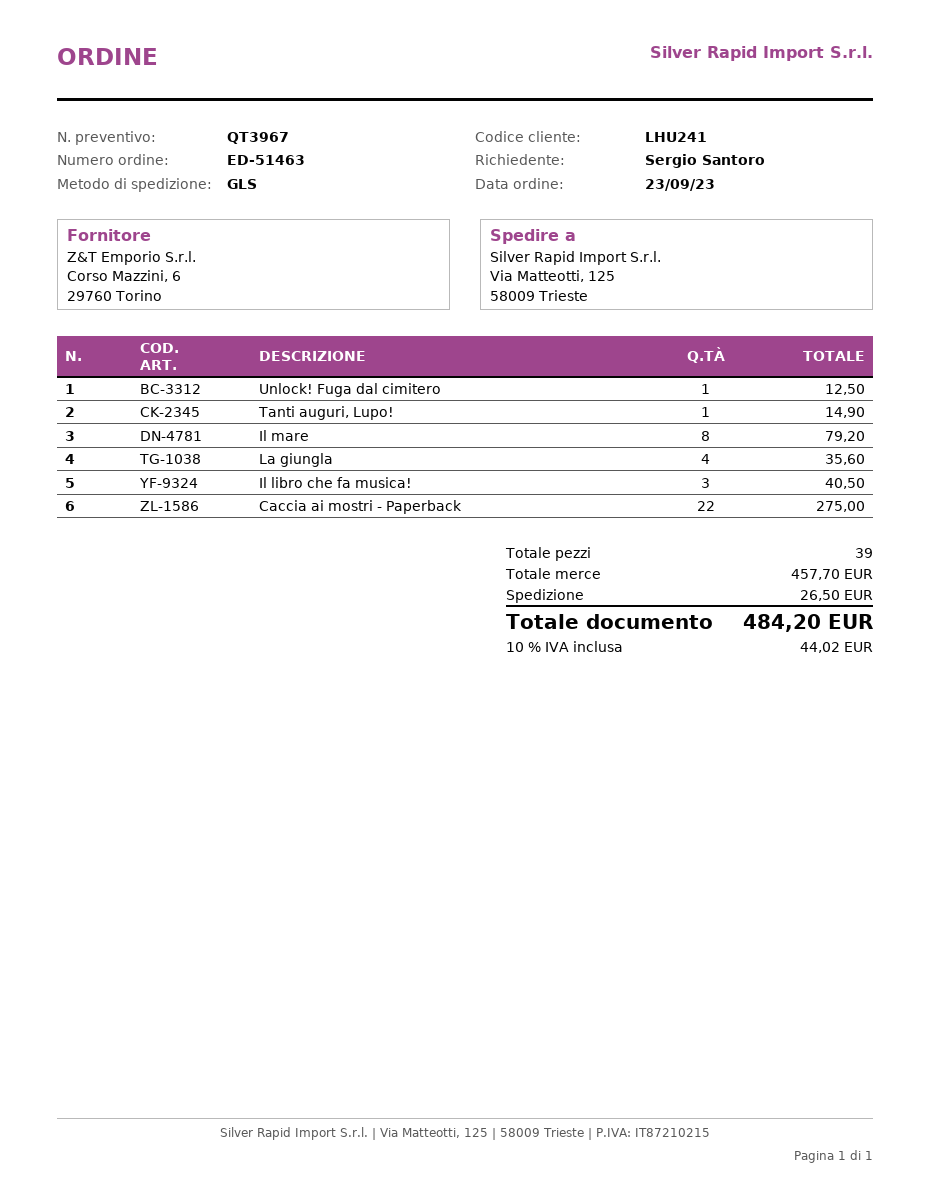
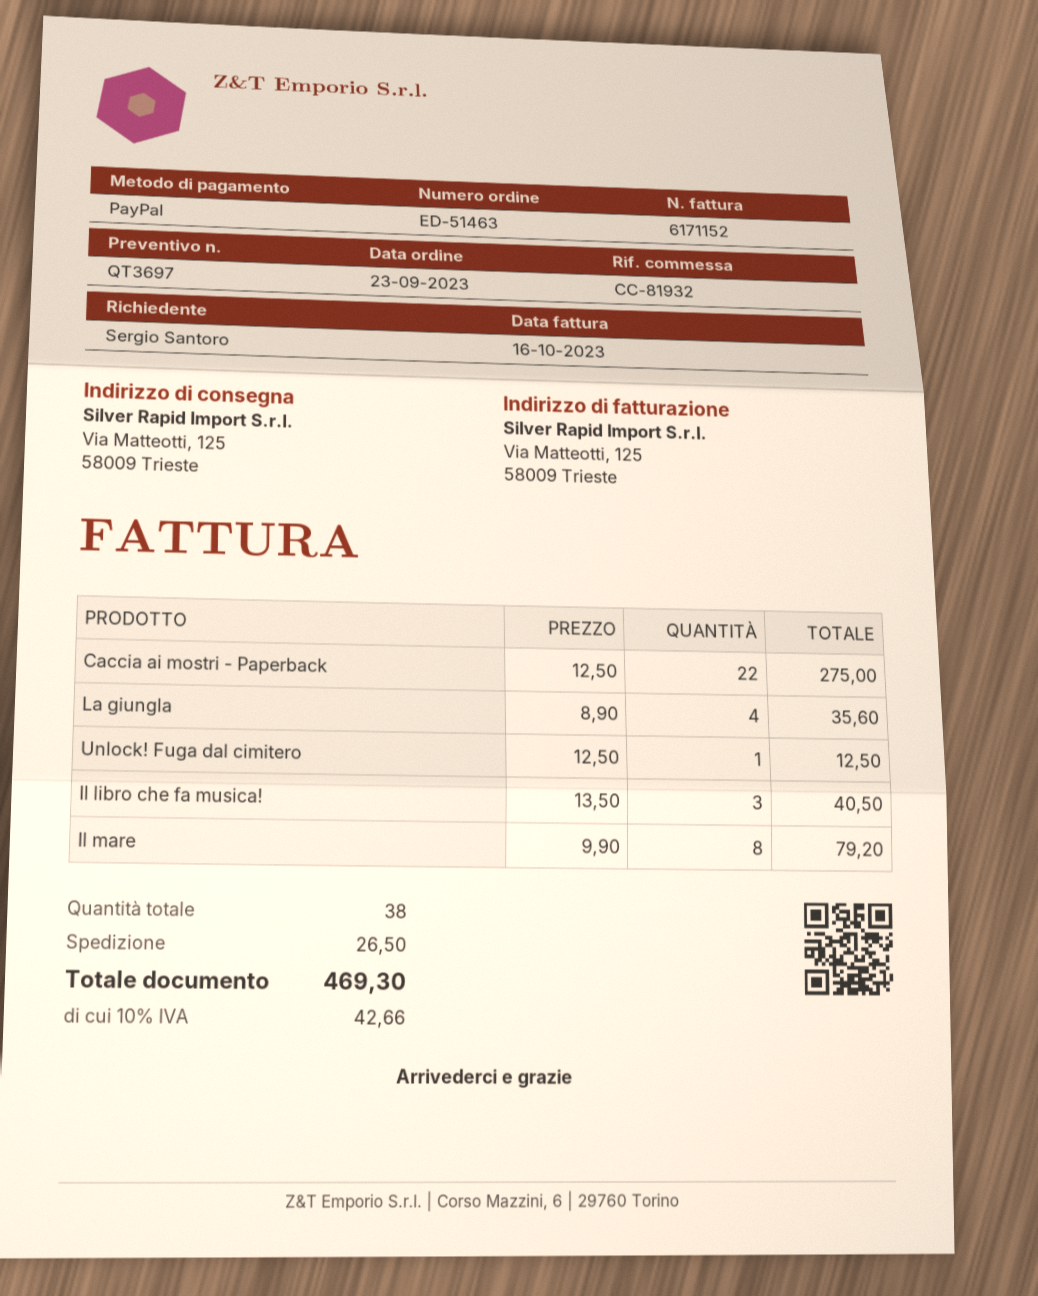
quote number: QT3967 -> QT3697
Tanti auguri, Lupo!: 1 for 14.90 -> none
total quantity: 39 -> 38
tax: 10% = 44.02 -> 10% = 42.66
total: 484.20 -> 469.30

